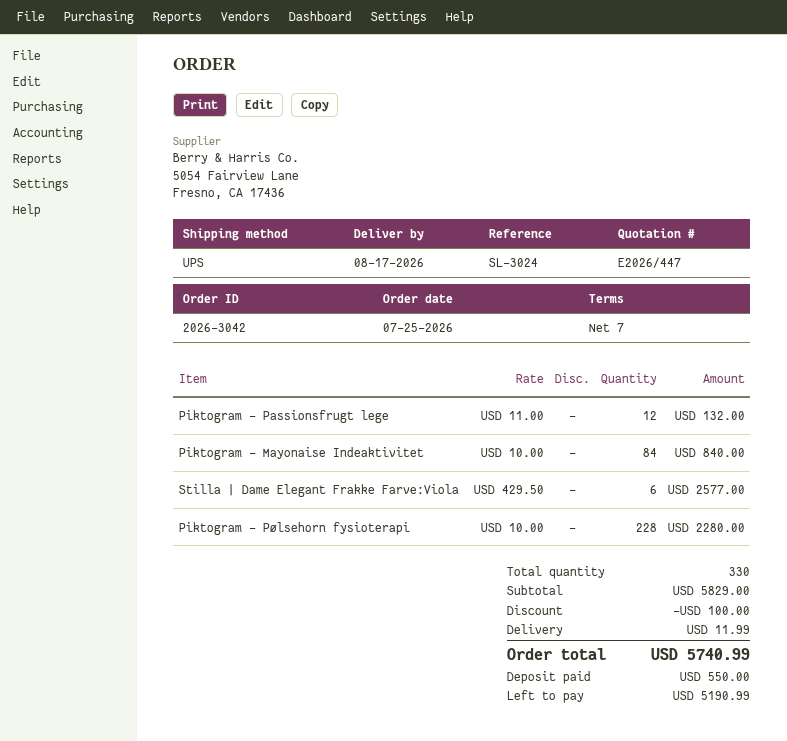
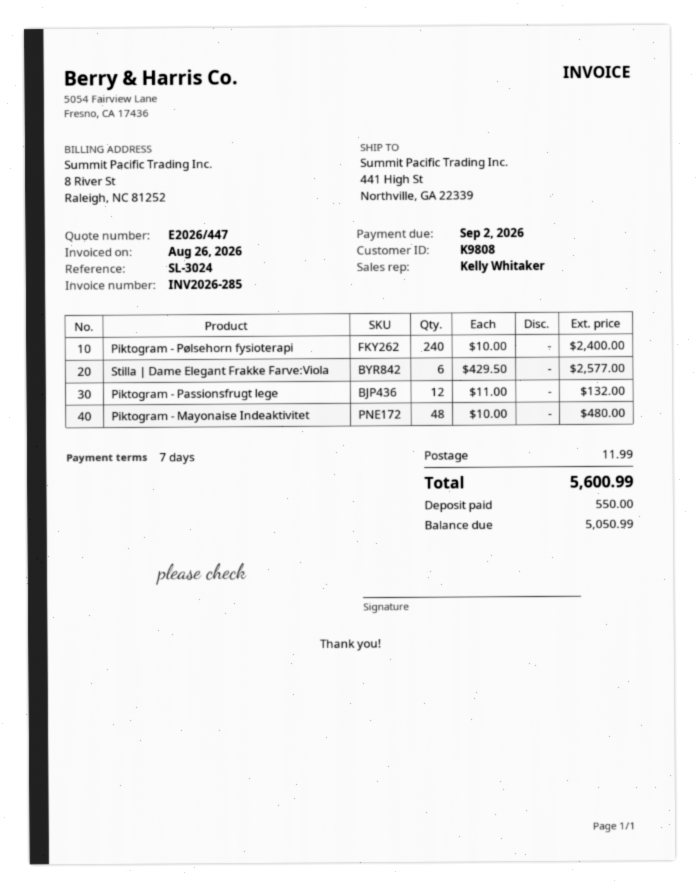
Piktogram - Mayonaise Indeaktivitet: 84 x 10.00 = 840.00 -> 48 x 10.00 = 480.00
Piktogram - Pølsehorn fysioterapi: 228 x 10.00 = 2280.00 -> 240 x 10.00 = 2400.00
discount: 100.00 -> none
total: 5740.99 -> 5600.99
balance: 5190.99 -> 5050.99

